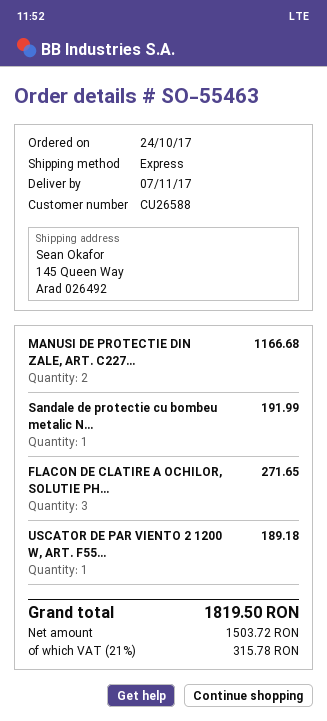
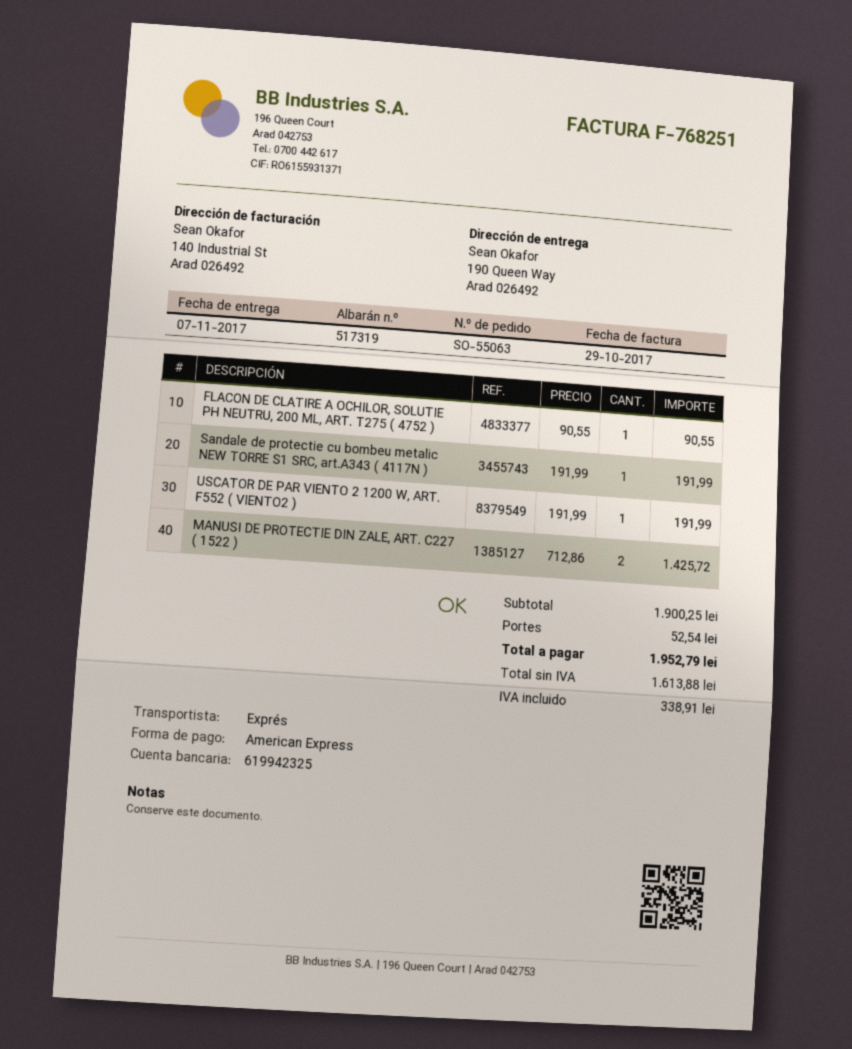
order number: SO-55463 -> SO-55063
ship to: 145 Queen Way, Arad 026492 -> 190 Queen Way, Arad 026492
MANUSI DE PROTECTIE DIN ZALE, ART. C227...: 2 for 1166.68 -> 2 for 1425.72
FLACON DE CLATIRE A OCHILOR, SOLUTIE PH...: 3 for 271.65 -> 1 for 90.55
USCATOR DE PAR VIENTO 2 1200 W, ART. F55...: 1 for 189.18 -> 1 for 191.99
shipping: none -> 52.54
net: 1503.72 -> 1613.88
tax: 315.78 -> 338.91
total: 1819.50 -> 1952.79

